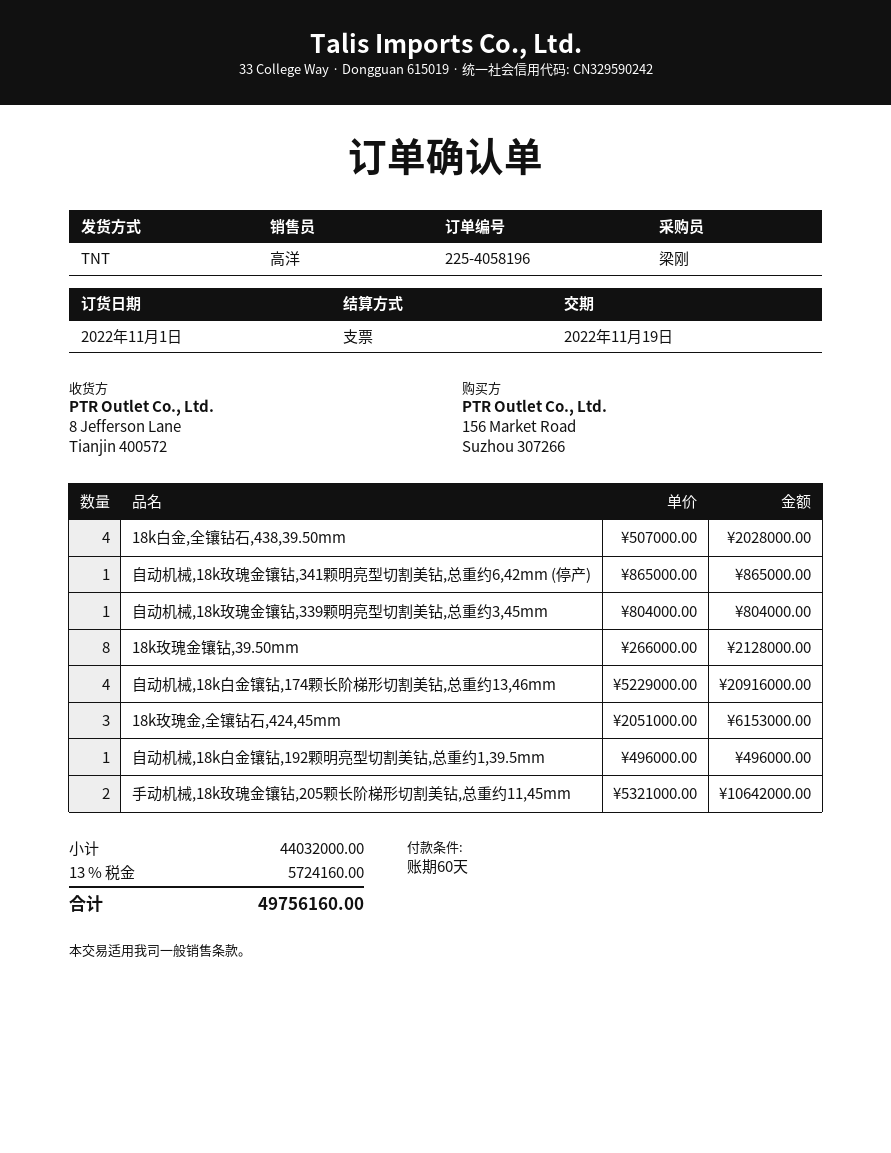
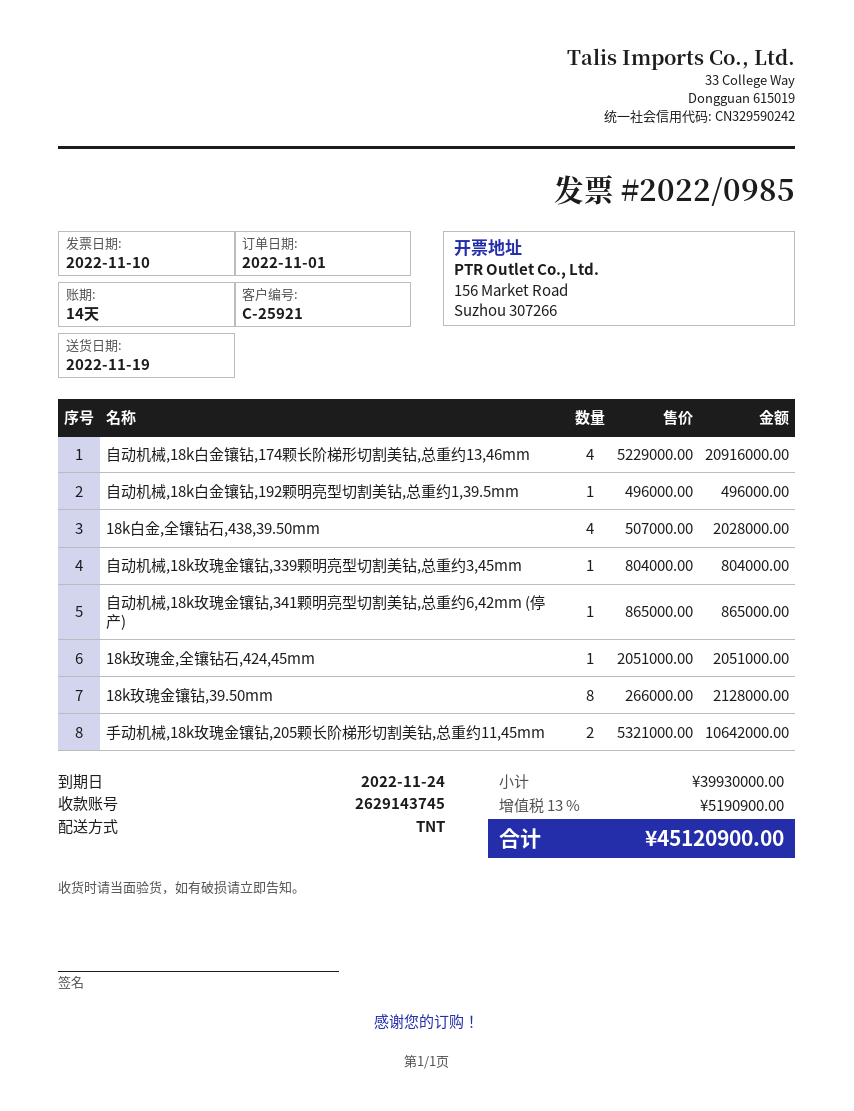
payment terms: 60 days -> 14 days
18k玫瑰金,全镶钻石,424,45mm: 3 x 2051000.00 = 6153000.00 -> 1 x 2051000.00 = 2051000.00
subtotal: 44032000.00 -> 39930000.00
tax: 13% = 5724160.00 -> 13% = 5190900.00
total: 49756160.00 -> 45120900.00

